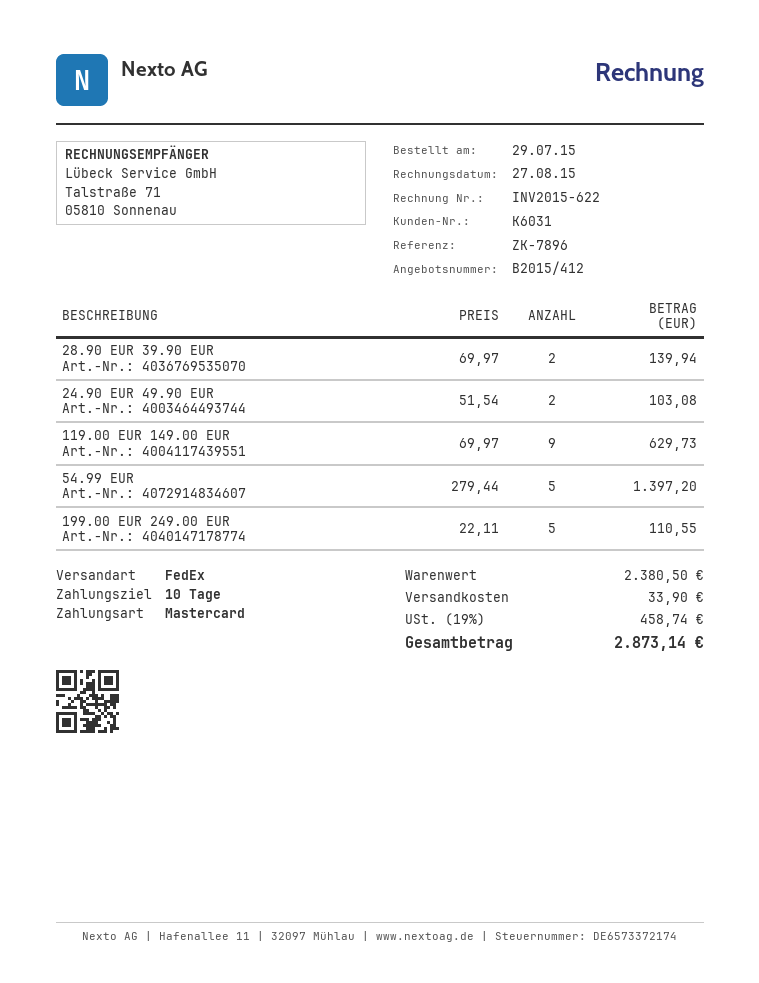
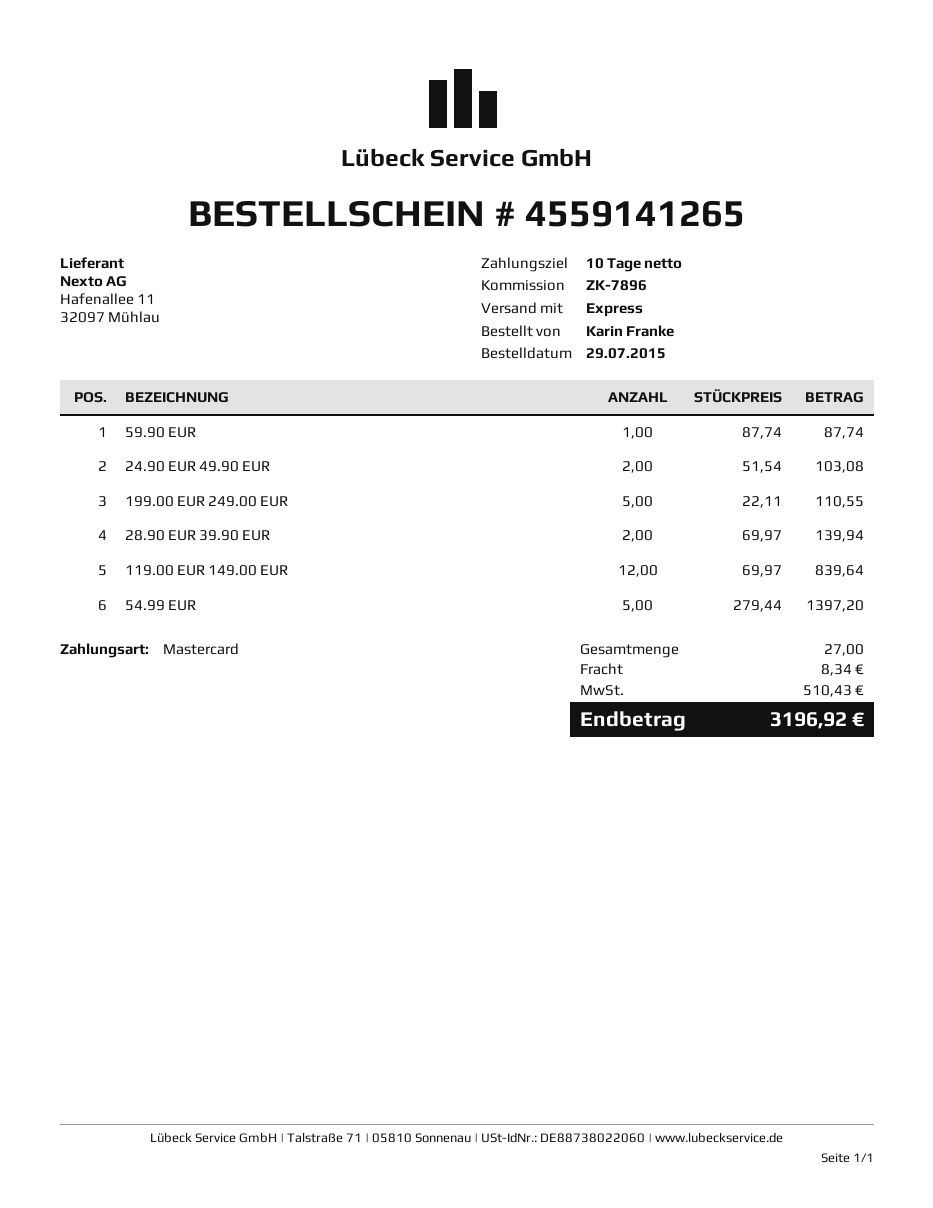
shipping method: FedEx -> express
119.00 EUR 149.00 EUR: 9 x 69.97 = 629.73 -> 12 x 69.97 = 839.64
59.90 EUR: none -> 1 x 87.74 = 87.74
shipping: 33.90 -> 8.34
tax: 458.74 -> 510.43
total: 2873.14 -> 3196.92

